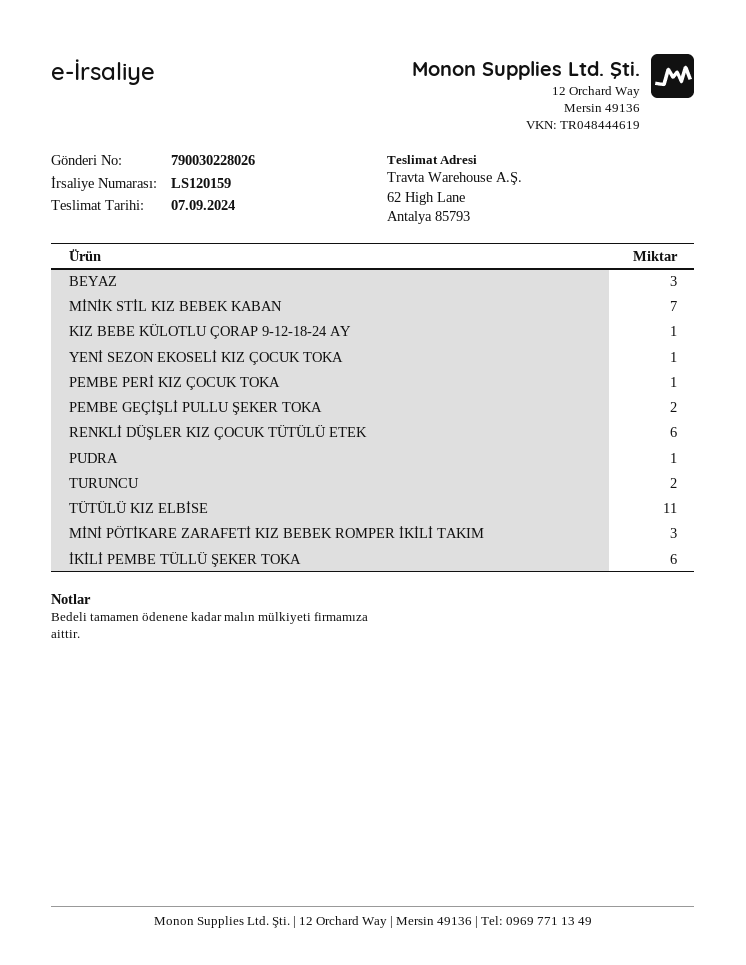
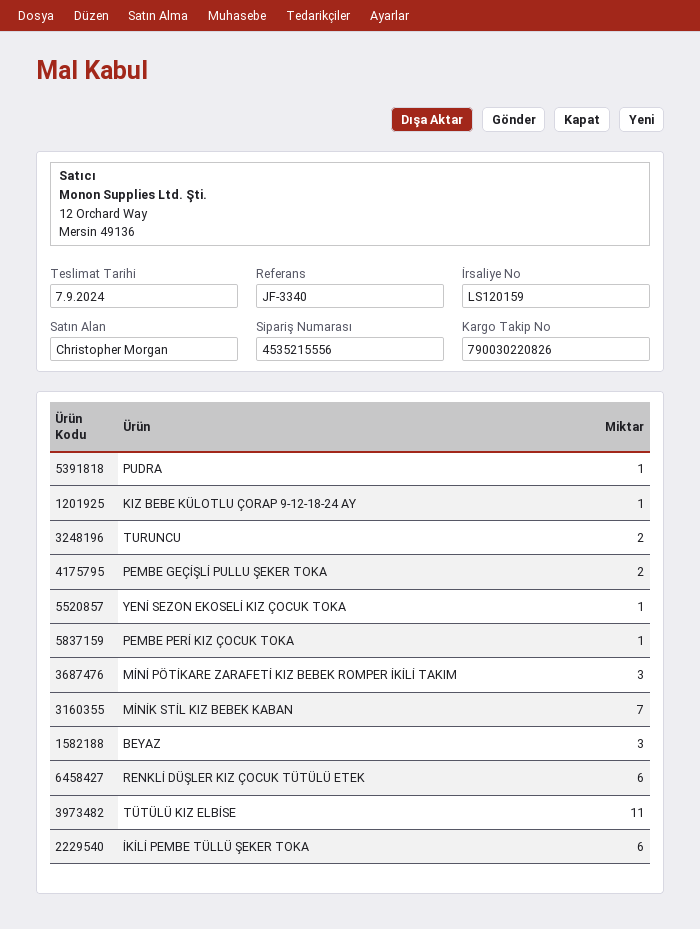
tracking number: 790030228026 -> 790030220826

